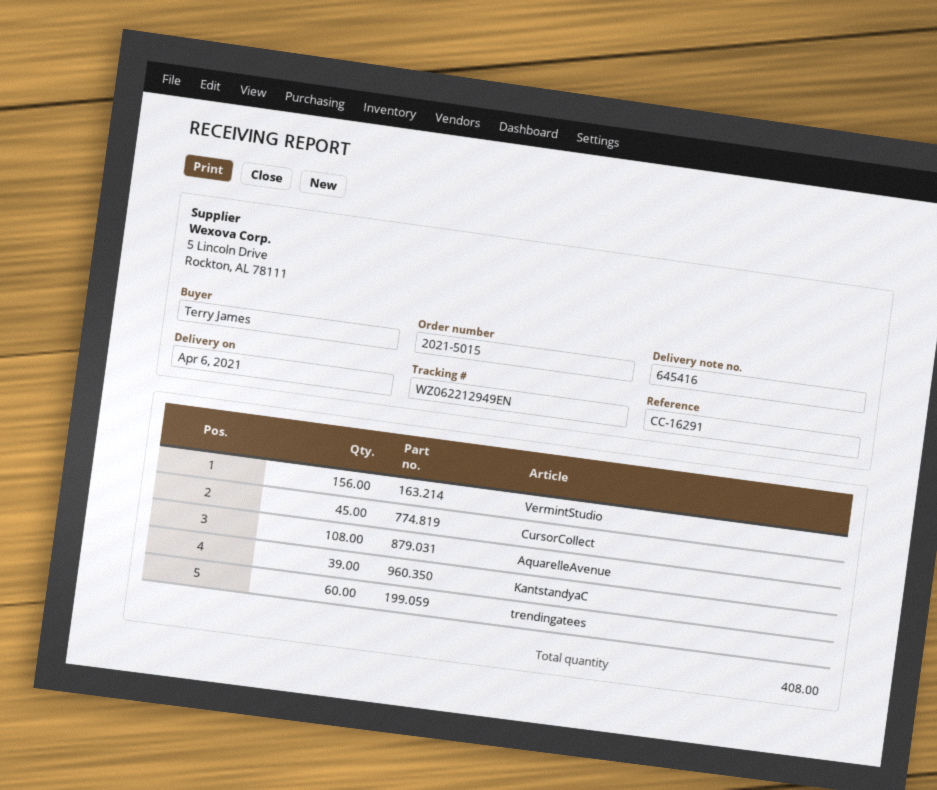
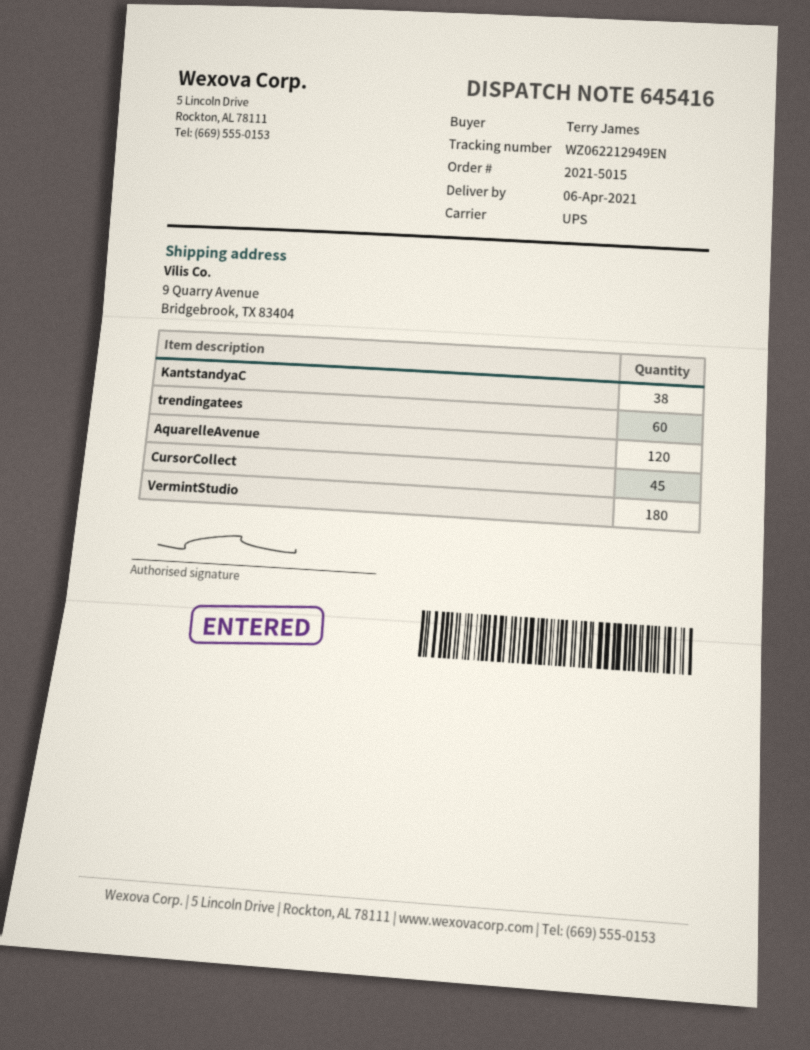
VermintStudio: 156 -> 180
AquarelleAvenue: 108 -> 120
KantstandyaC: 39 -> 38

